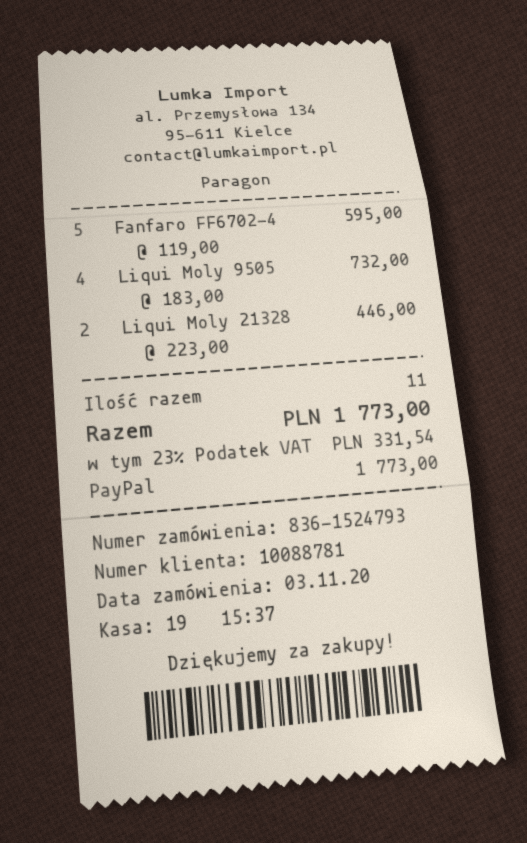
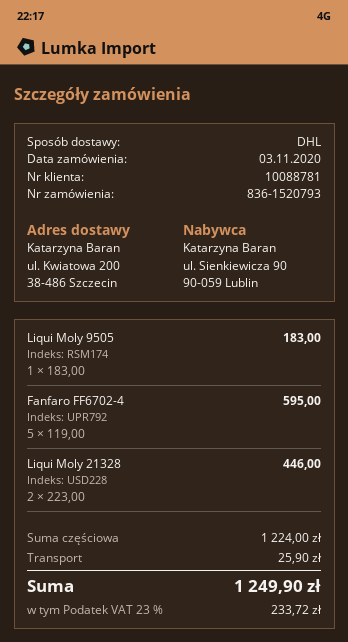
order number: 836-1524793 -> 836-1520793
Liqui Moly 9505: 4 x 183.00 = 732.00 -> 1 x 183.00 = 183.00
shipping: none -> 25.90
tax: 23% = 331.54 -> 23% = 233.72
total: 1773.00 -> 1249.90

